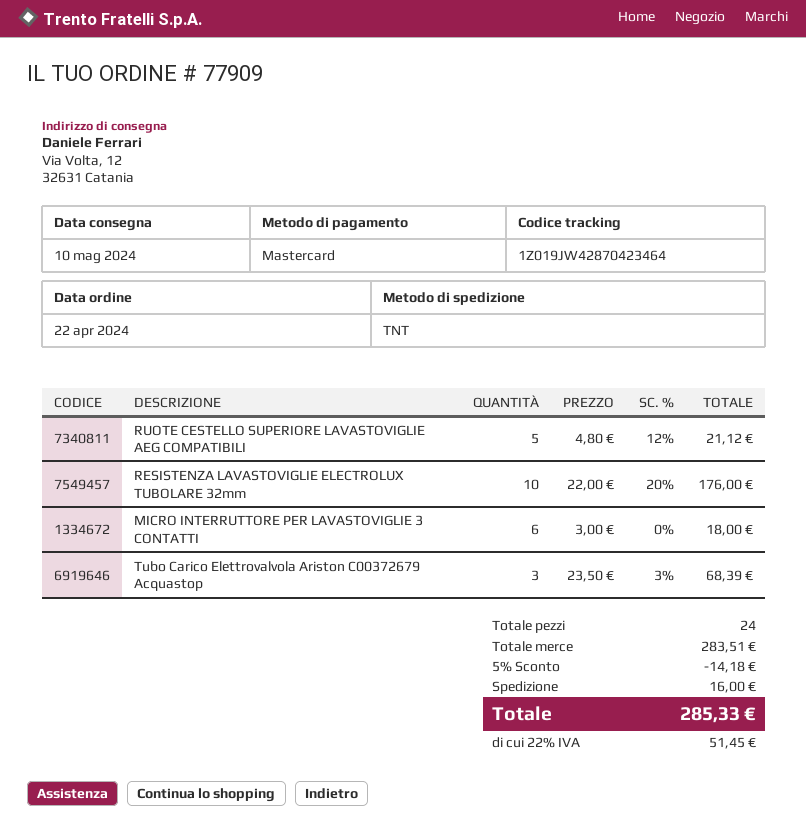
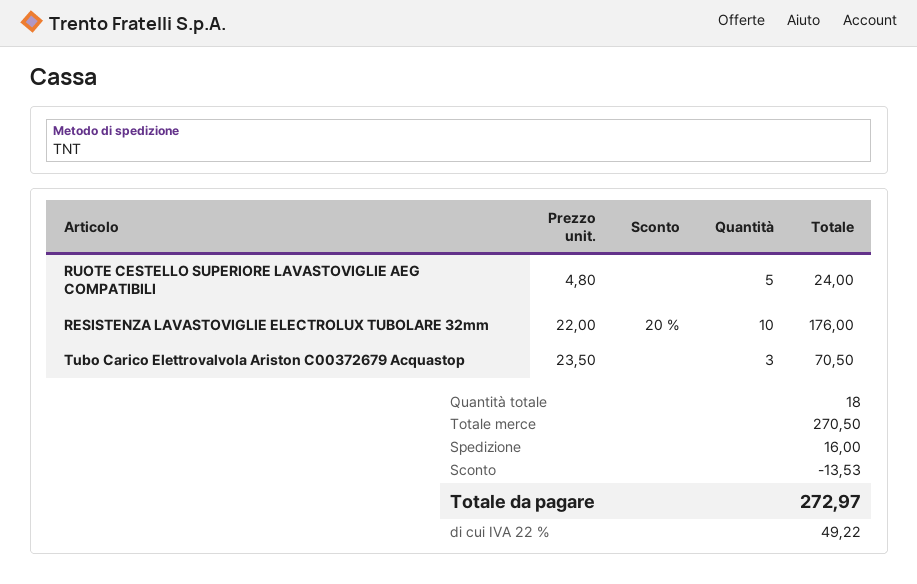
RUOTE CESTELLO SUPERIORE LAVASTOVIGLIE AEG COMPATIBILI: 5 x 4.80 - 12% = 21.12 -> 5 x 4.80 = 24.00
MICRO INTERRUTTORE PER LAVASTOVIGLIE 3 CONTATTI: 6 x 3.00 = 18.00 -> none
Tubo Carico Elettrovalvola Ariston C00372679 Acquastop: 3 x 23.50 - 3% = 68.39 -> 3 x 23.50 = 70.50
total quantity: 24 -> 18
subtotal: 283.51 -> 270.50
discount: 14.18 -> 13.53
tax: 22% = 51.45 -> 22% = 49.22
total: 285.33 -> 272.97

